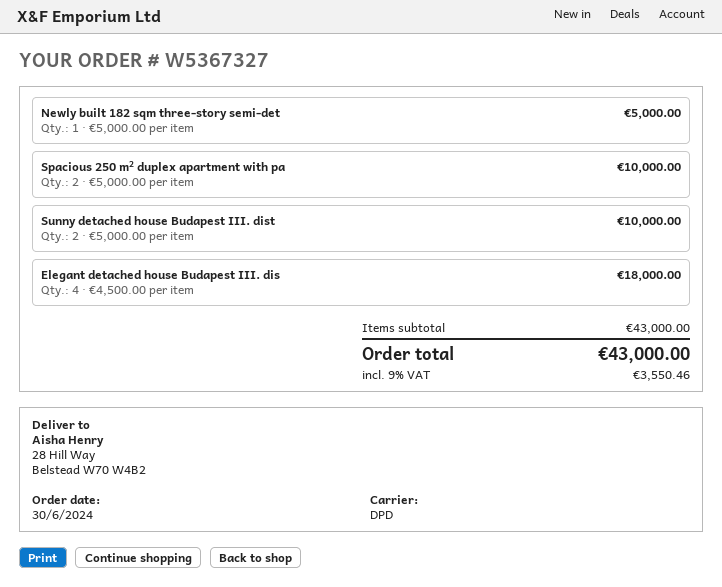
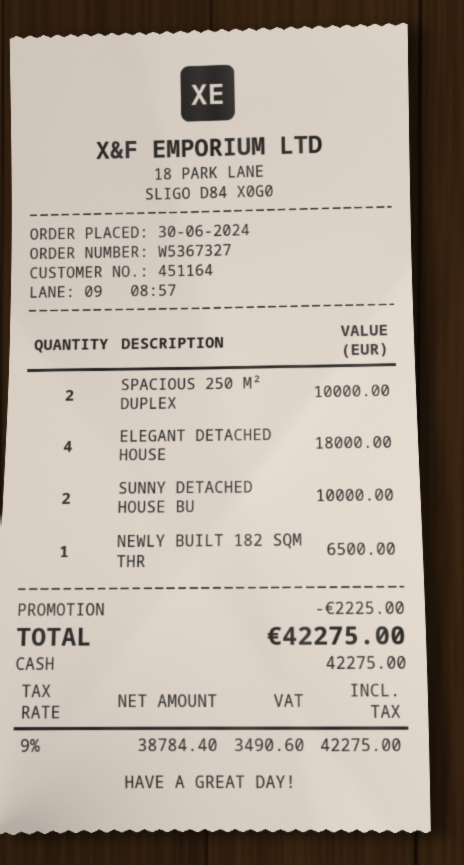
Newly built 182 sqm three-story semi-det: 1 for 5000.00 -> 1 for 6500.00
discount: none -> 2225.00
tax: 9% = 3550.46 -> 9% = 3490.60
total: 43000.00 -> 42275.00

